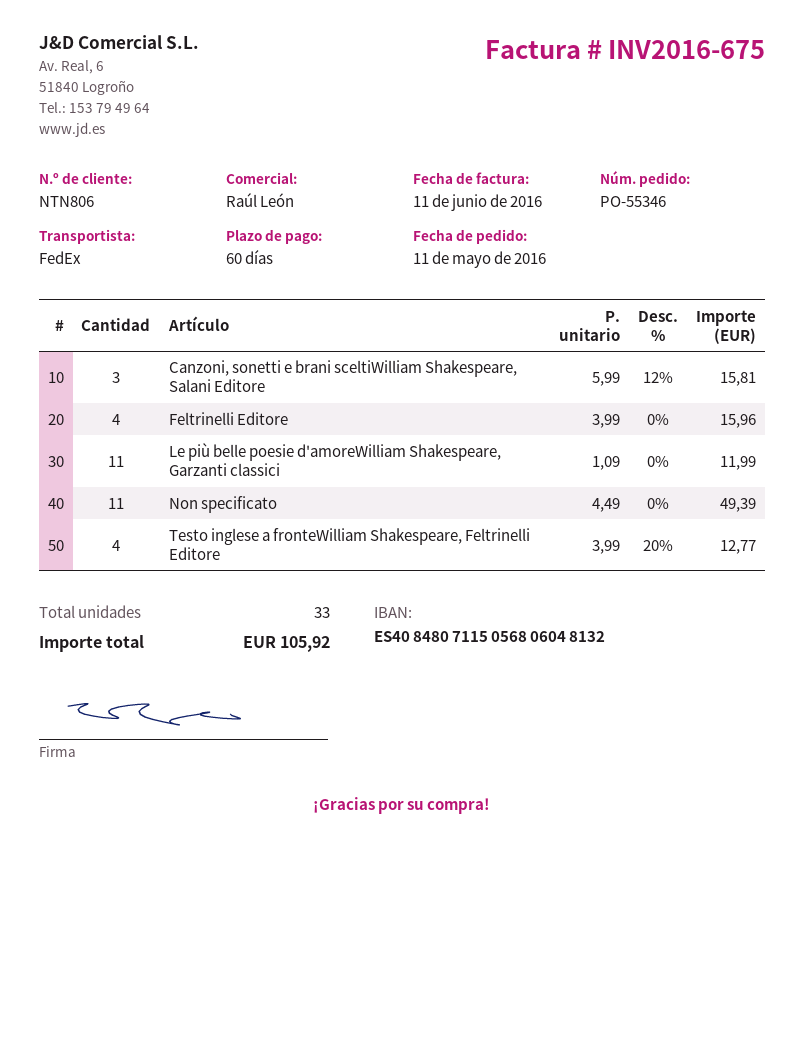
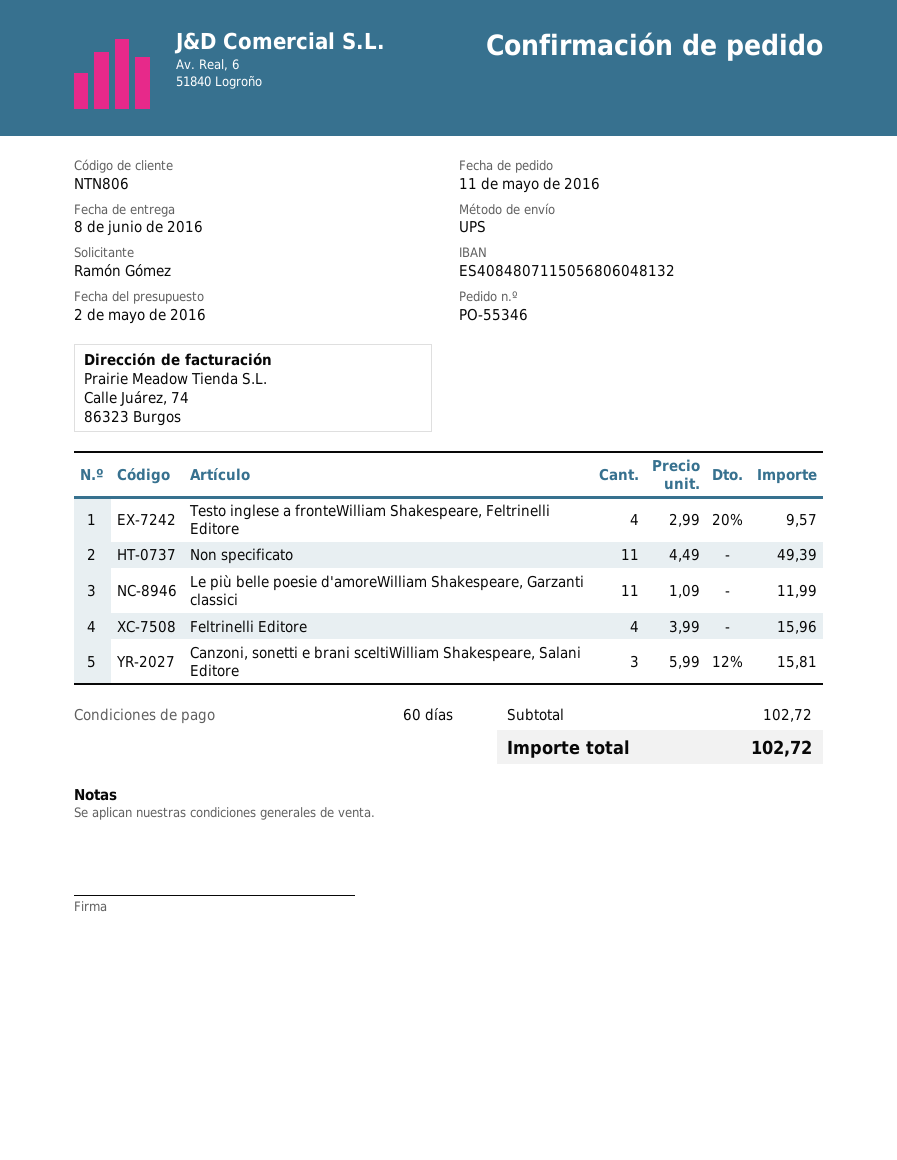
shipping method: FedEx -> UPS
Testo inglese a fronteWilliam Shakespeare, Feltrinelli Editore: 4 x 3.99 - 20% = 12.77 -> 4 x 2.99 - 20% = 9.57
total: 105.92 -> 102.72

